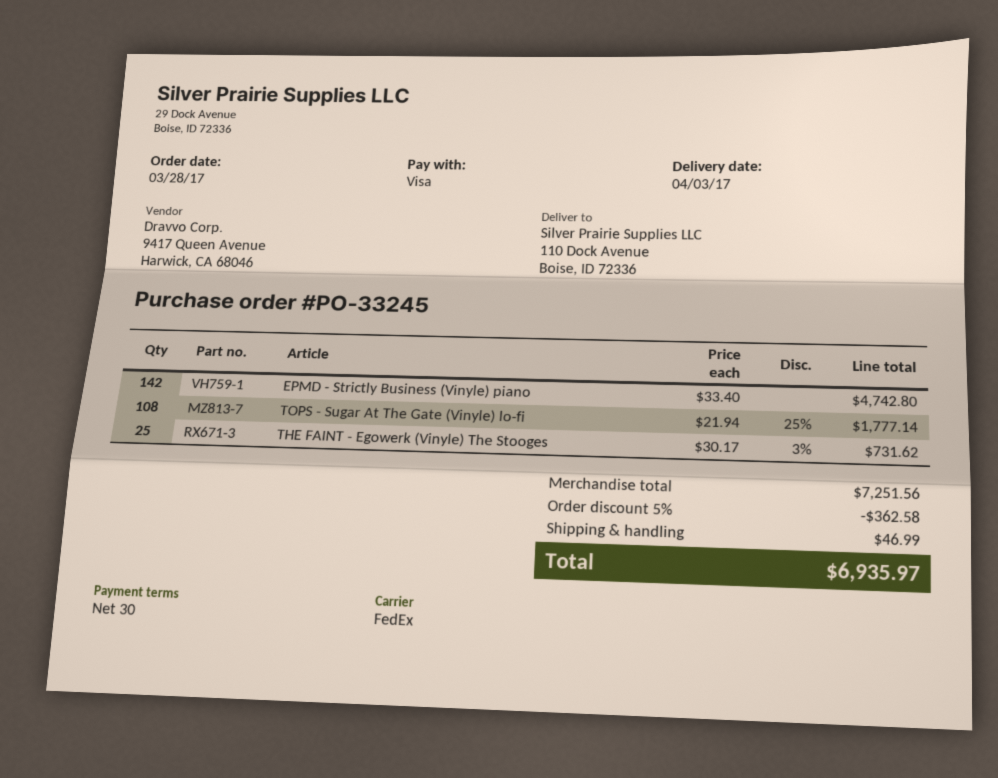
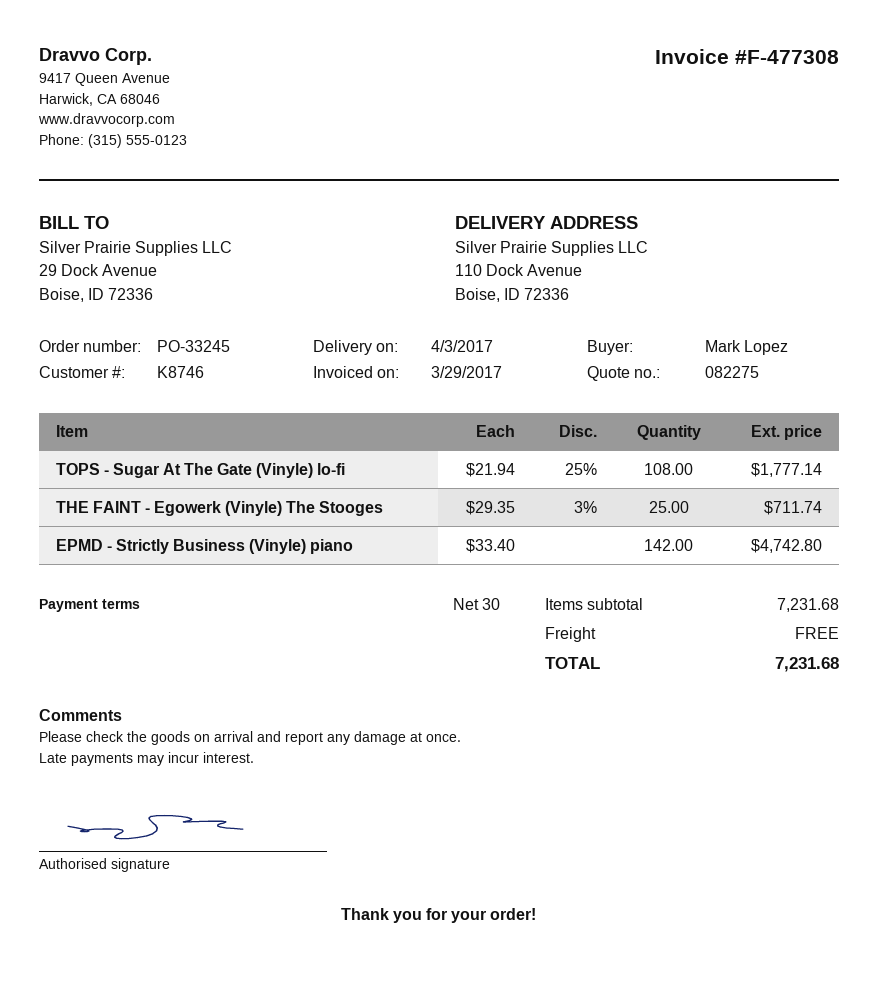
THE FAINT - Egowerk (Vinyle) The Stooges: 25 x 30.17 - 3% = 731.62 -> 25 x 29.35 - 3% = 711.74
subtotal: 7251.56 -> 7231.68
discount: 5% = 362.58 -> none
shipping: 46.99 -> 0.00
total: 6935.97 -> 7231.68

